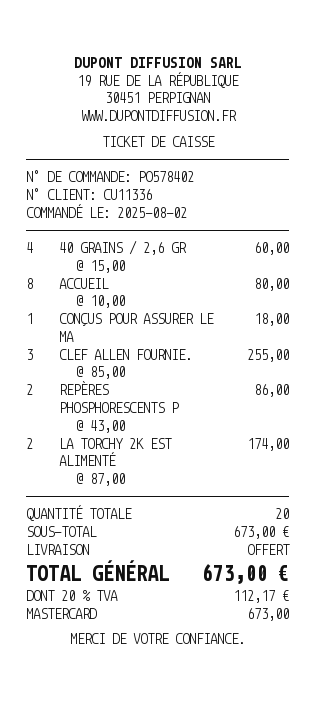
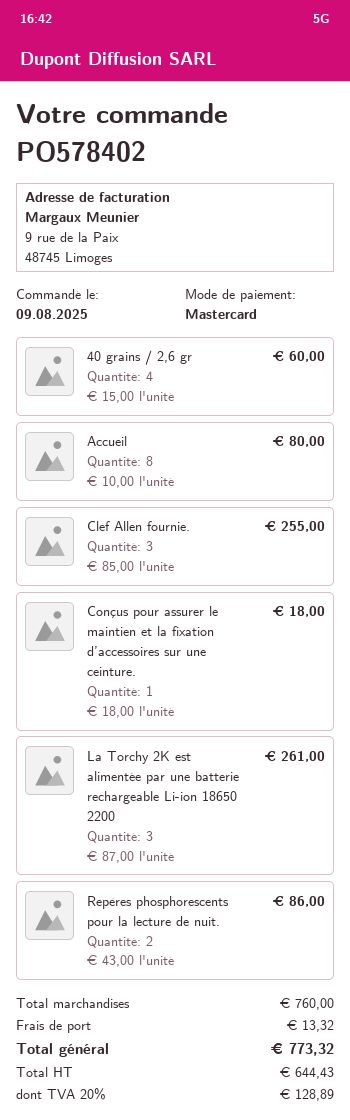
order date: 2025-08-02 -> 2025-08-09
LA TORCHY 2K EST ALIMENTÉ: 2 x 87.00 = 174.00 -> 3 x 87.00 = 261.00
subtotal: 673.00 -> 760.00
shipping: 0.00 -> 13.32
tax: 20% = 112.17 -> 20% = 128.89
total: 673.00 -> 773.32

